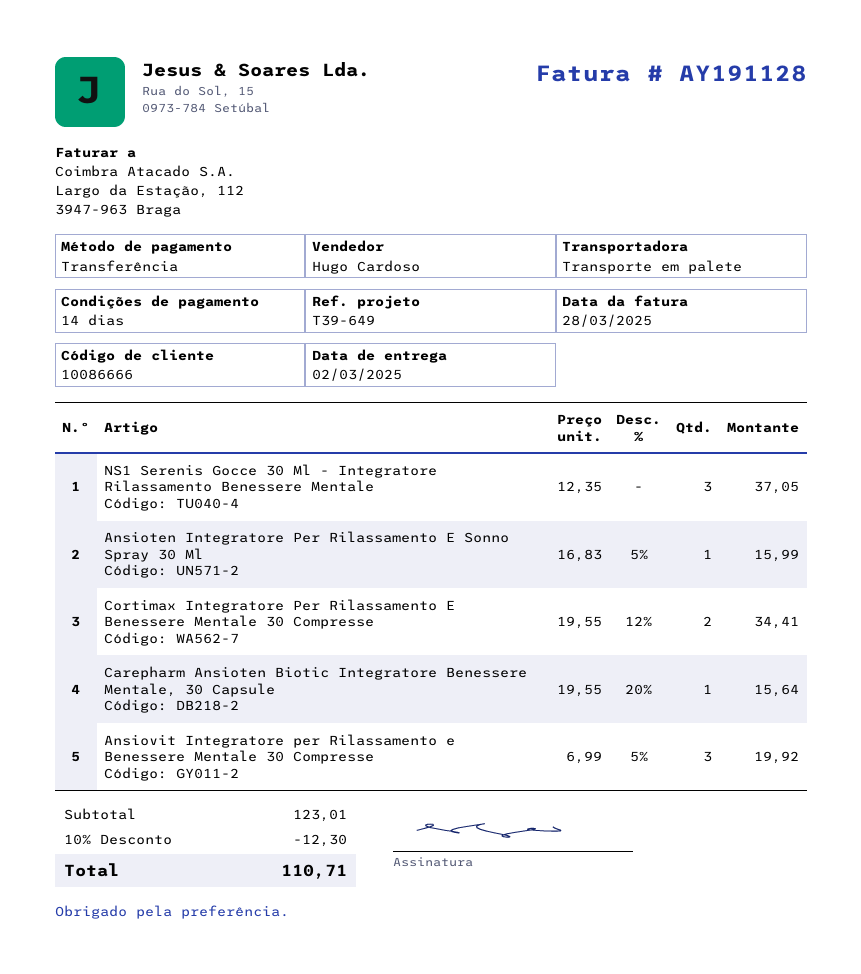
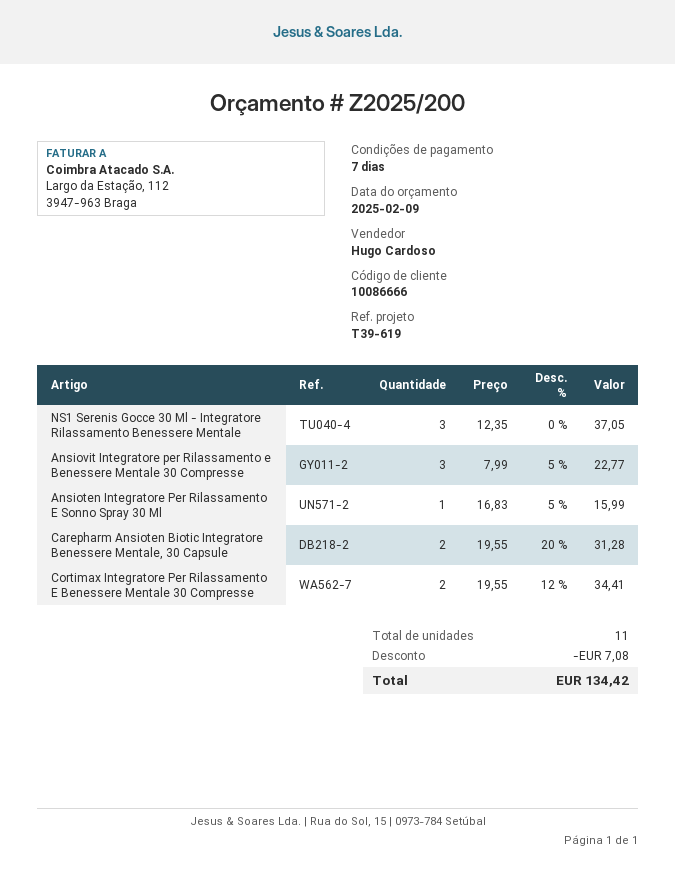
payment terms: 14 days -> 7 days
reference: T39-649 -> T39-619
Carepharm Ansioten Biotic Integratore Benessere Mentale, 30 Capsule: 1 x 19.55 - 20% = 15.64 -> 2 x 19.55 - 20% = 31.28
Ansiovit Integratore per Rilassamento e Benessere Mentale 30 Compresse: 3 x 6.99 - 5% = 19.92 -> 3 x 7.99 - 5% = 22.77
discount: 12.30 -> 7.08
total: 110.71 -> 134.42

